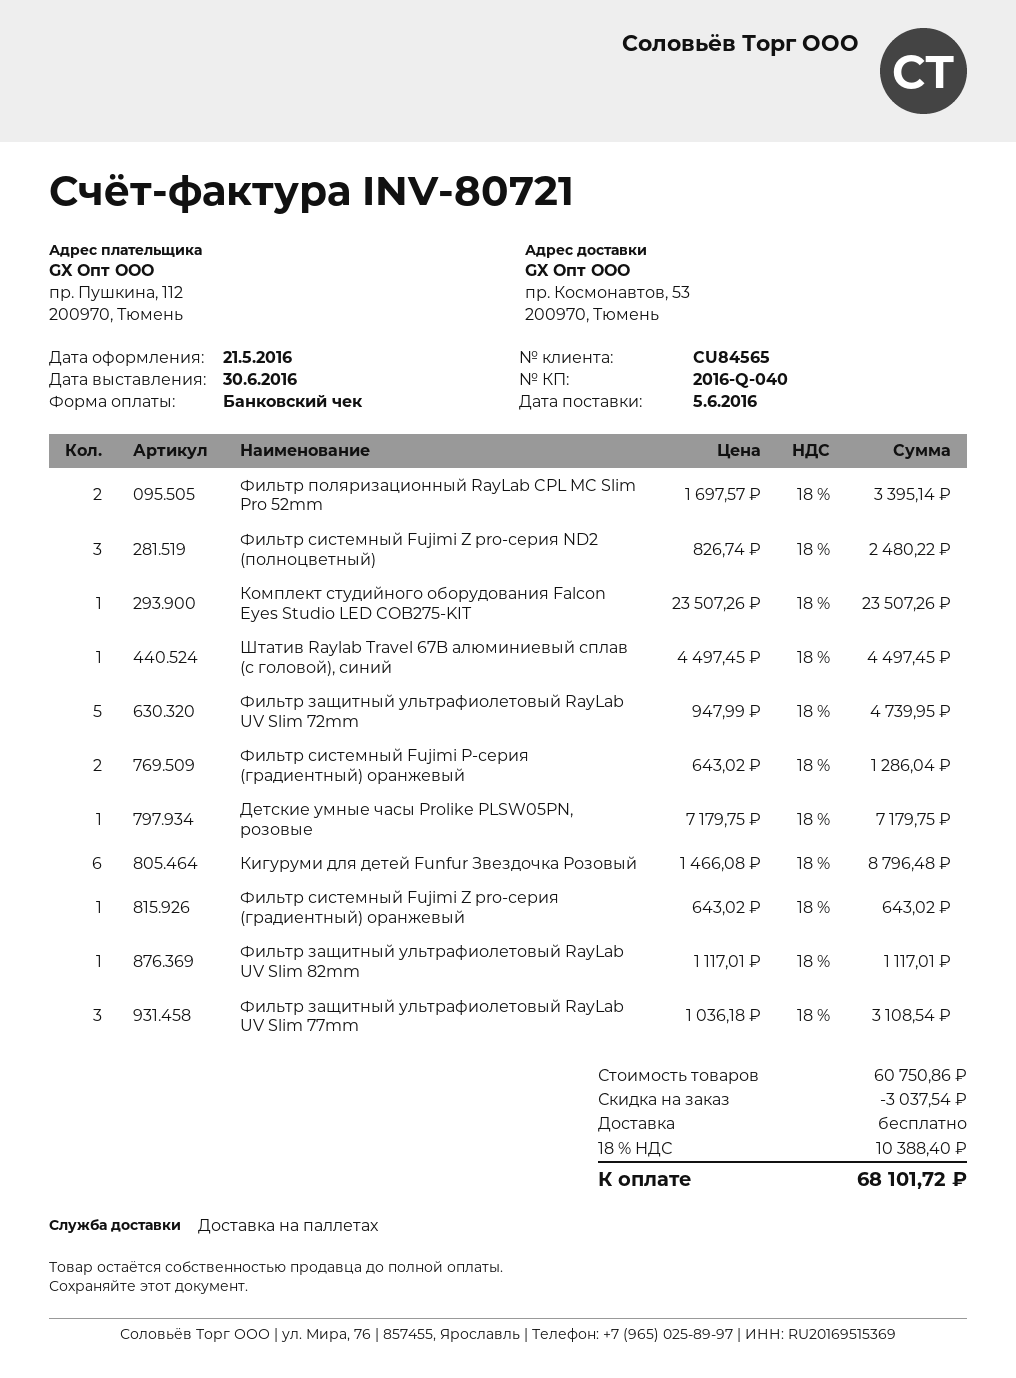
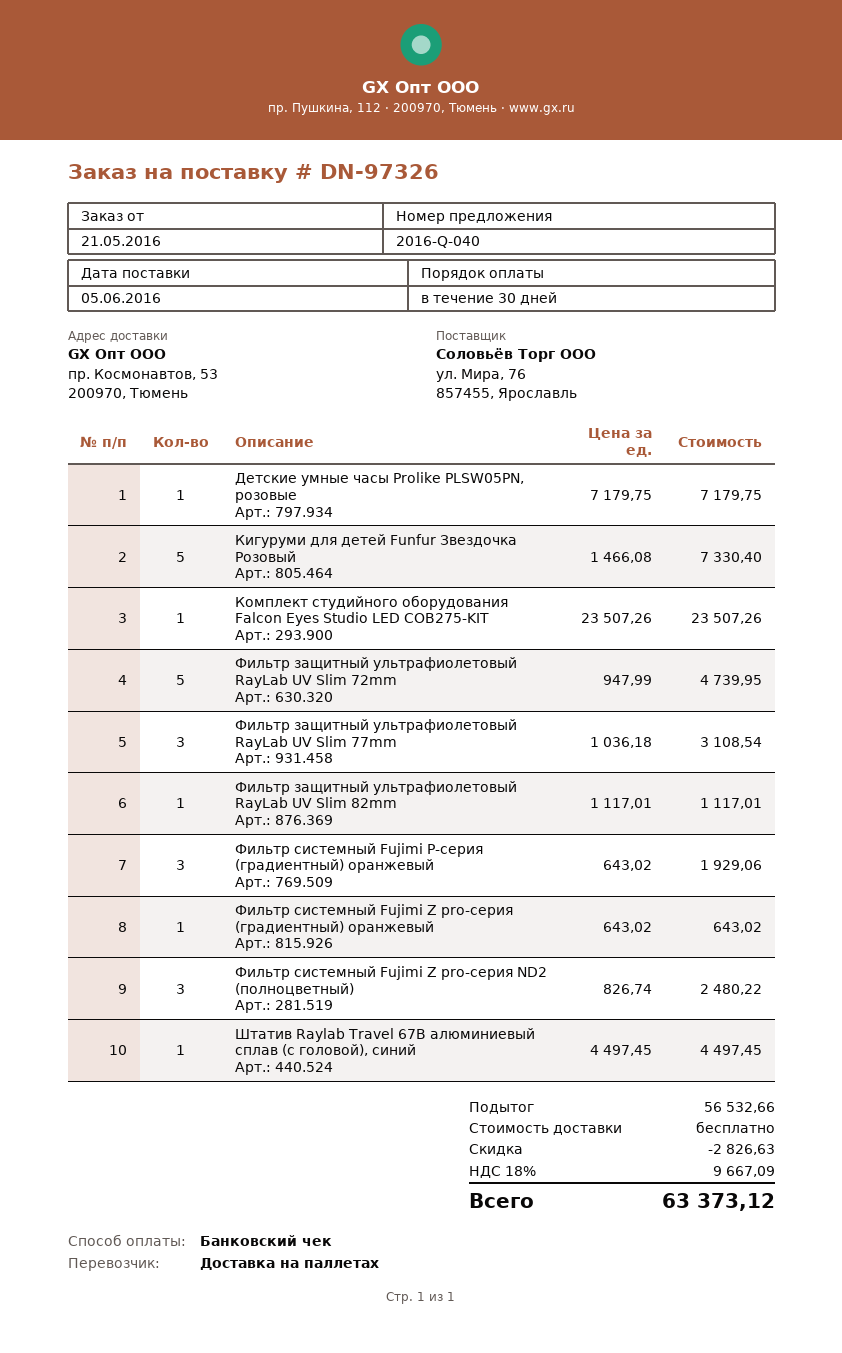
Фильтр поляризационный RayLab CPL MC Slim Pro 52mm: 2 x 1697.57 = 3395.14 -> none
Фильтр системный Fujimi P-серия (градиентный) оранжевый: 2 x 643.02 = 1286.04 -> 3 x 643.02 = 1929.06
Кигуруми для детей Funfur Звездочка Розовый: 6 x 1466.08 = 8796.48 -> 5 x 1466.08 = 7330.40
subtotal: 60750.86 -> 56532.66
discount: 3037.54 -> 2826.63
tax: 18% = 10388.40 -> 18% = 9667.09
total: 68101.72 -> 63373.12

